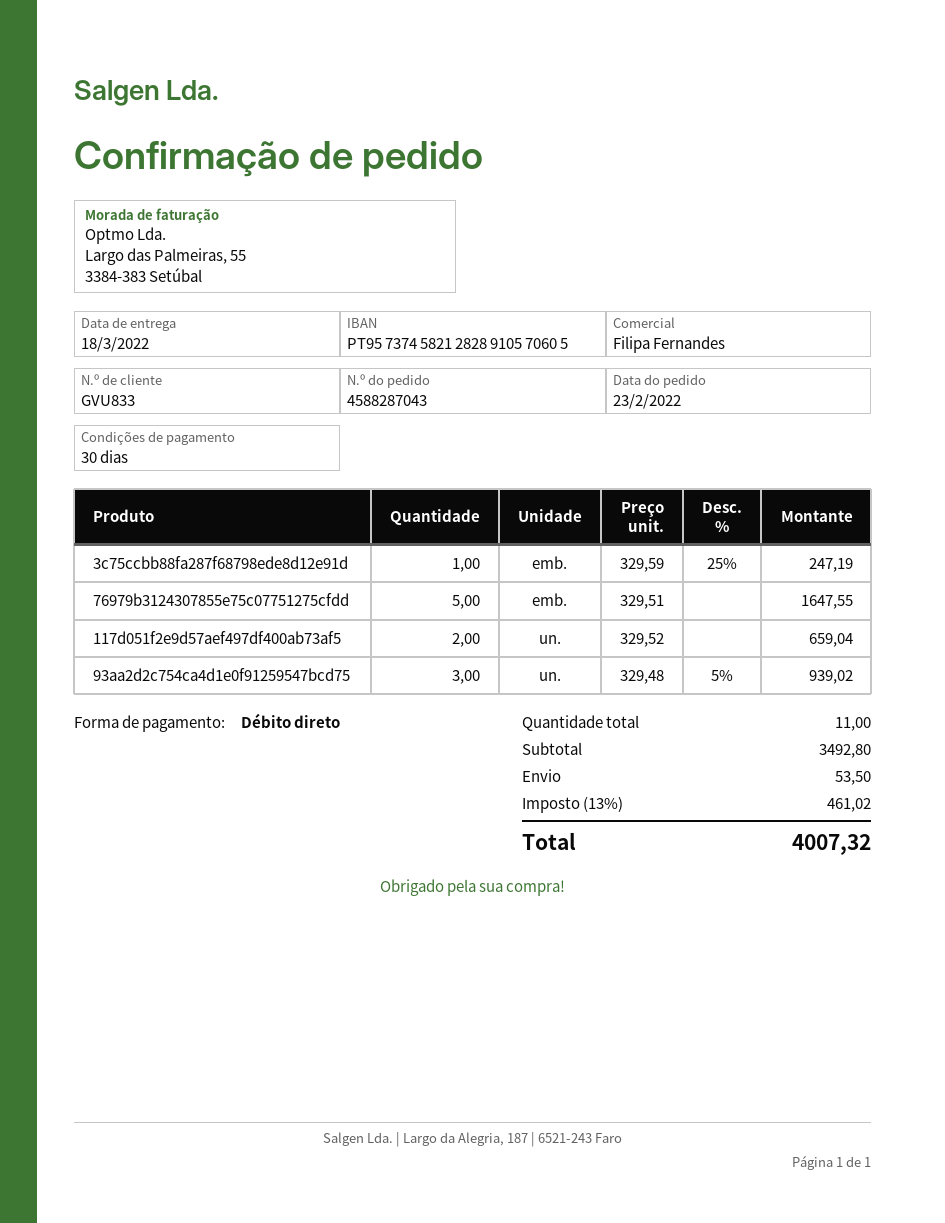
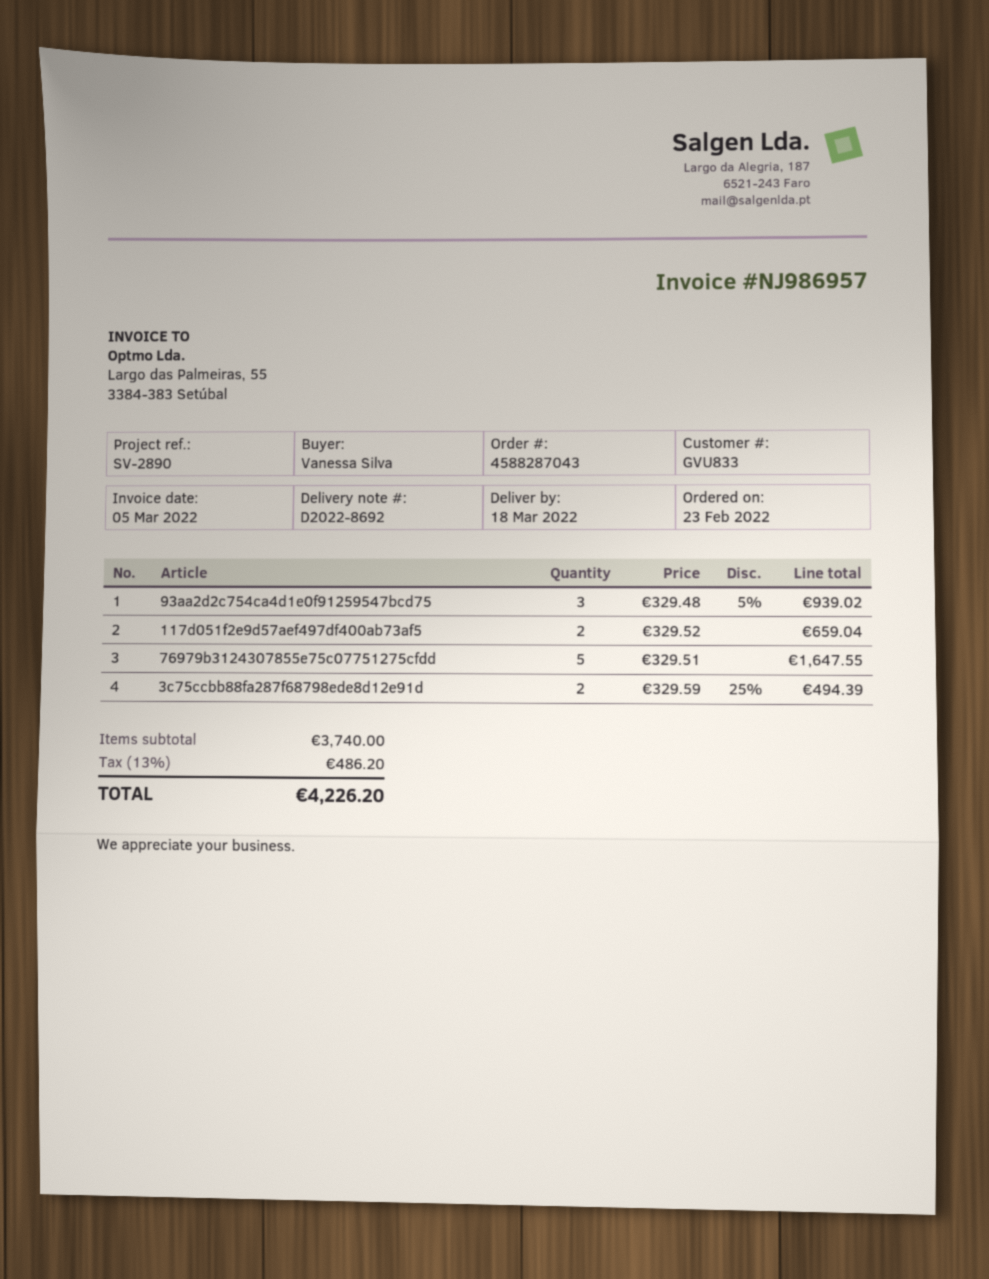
3c75ccbb88fa287f68798ede8d12e91d: 1 x 329.59 - 25% = 247.19 -> 2 x 329.59 - 25% = 494.39
subtotal: 3492.80 -> 3740.00
shipping: 53.50 -> none
tax: 13% = 461.02 -> 13% = 486.20
total: 4007.32 -> 4226.20

